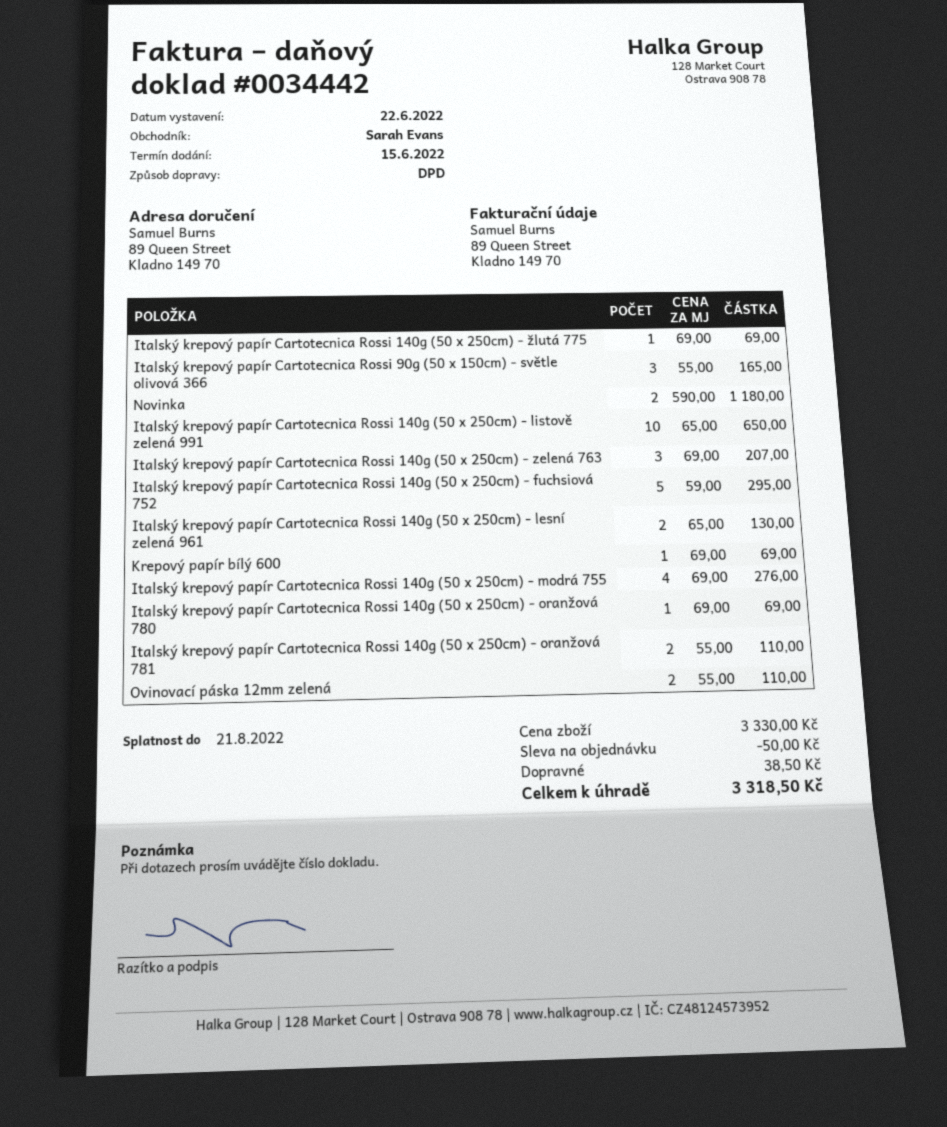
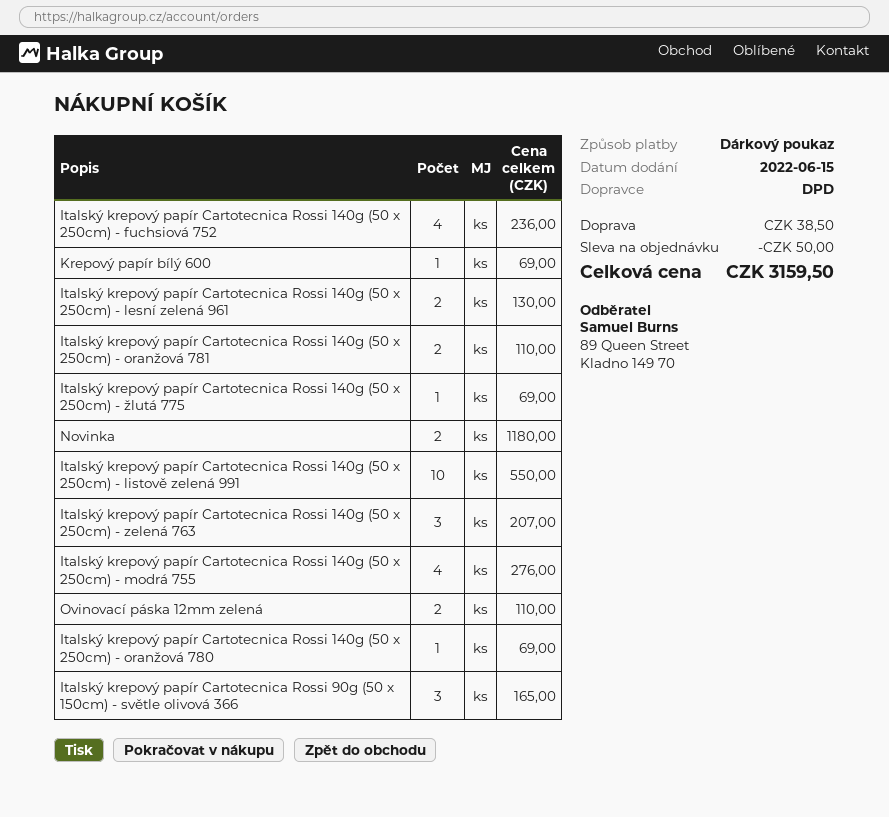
Italský krepový papír Cartotecnica Rossi 140g (50 x 250cm) - listově zelená 991: 10 for 650.00 -> 10 for 550.00
Italský krepový papír Cartotecnica Rossi 140g (50 x 250cm) - fuchsiová 752: 5 for 295.00 -> 4 for 236.00
total: 3318.50 -> 3159.50

